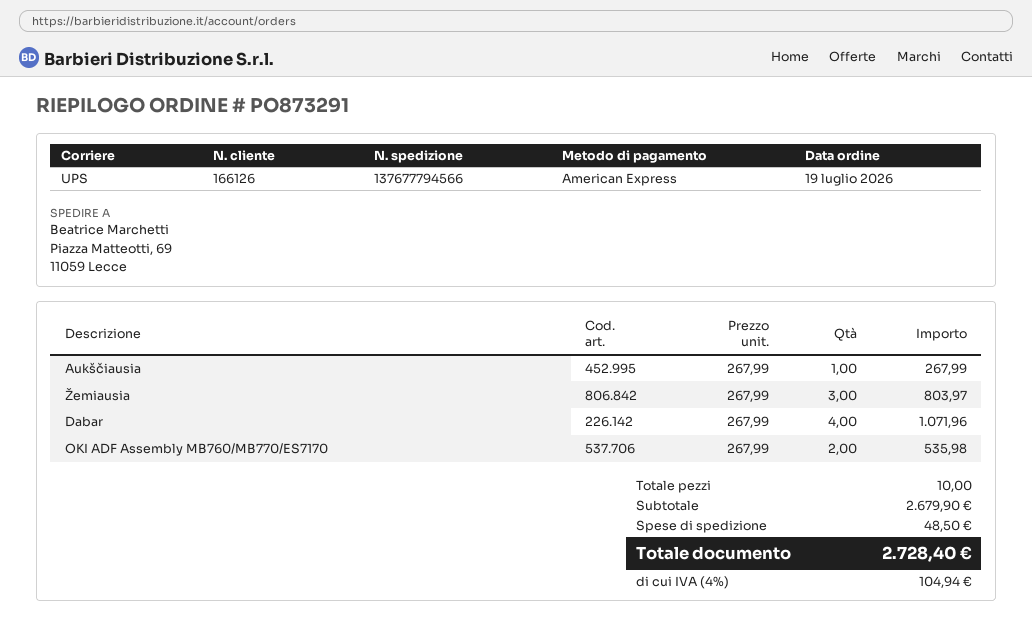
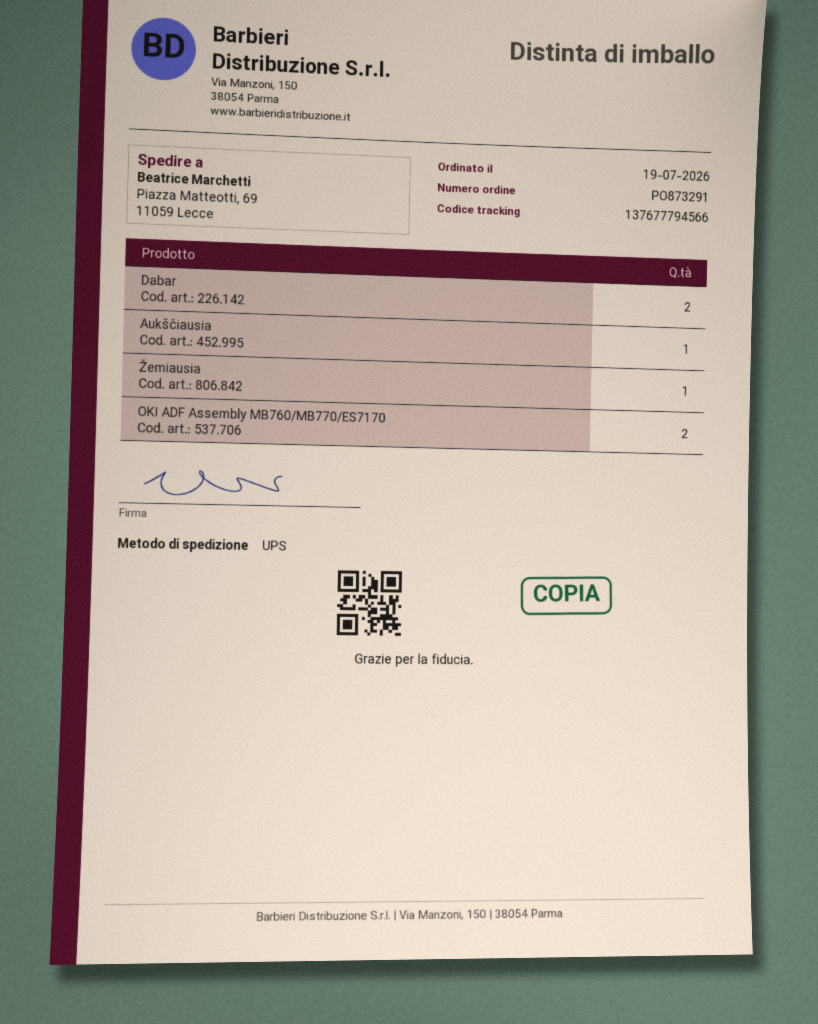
Žemiausia: 3 -> 1
Dabar: 4 -> 2

